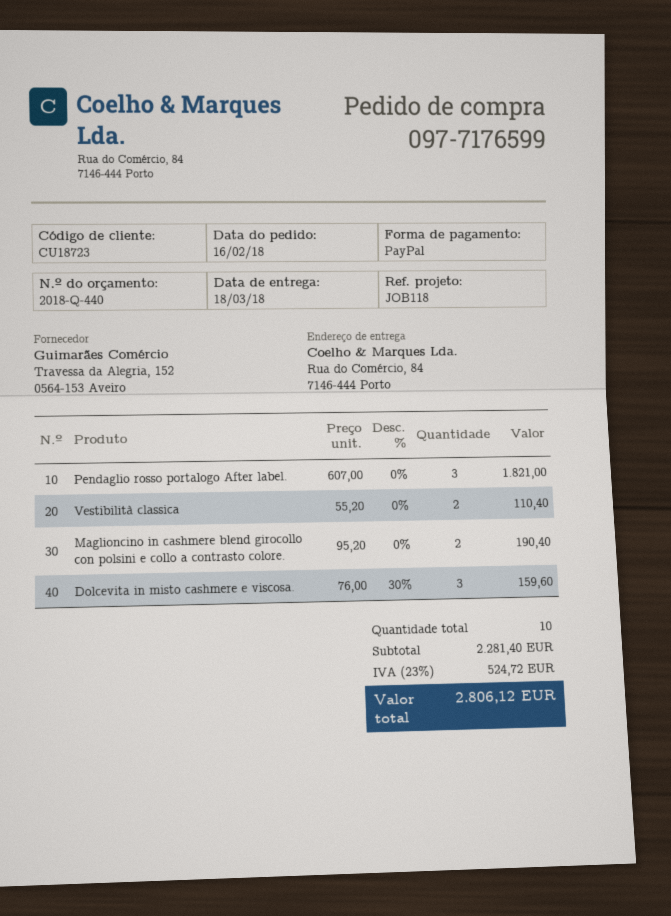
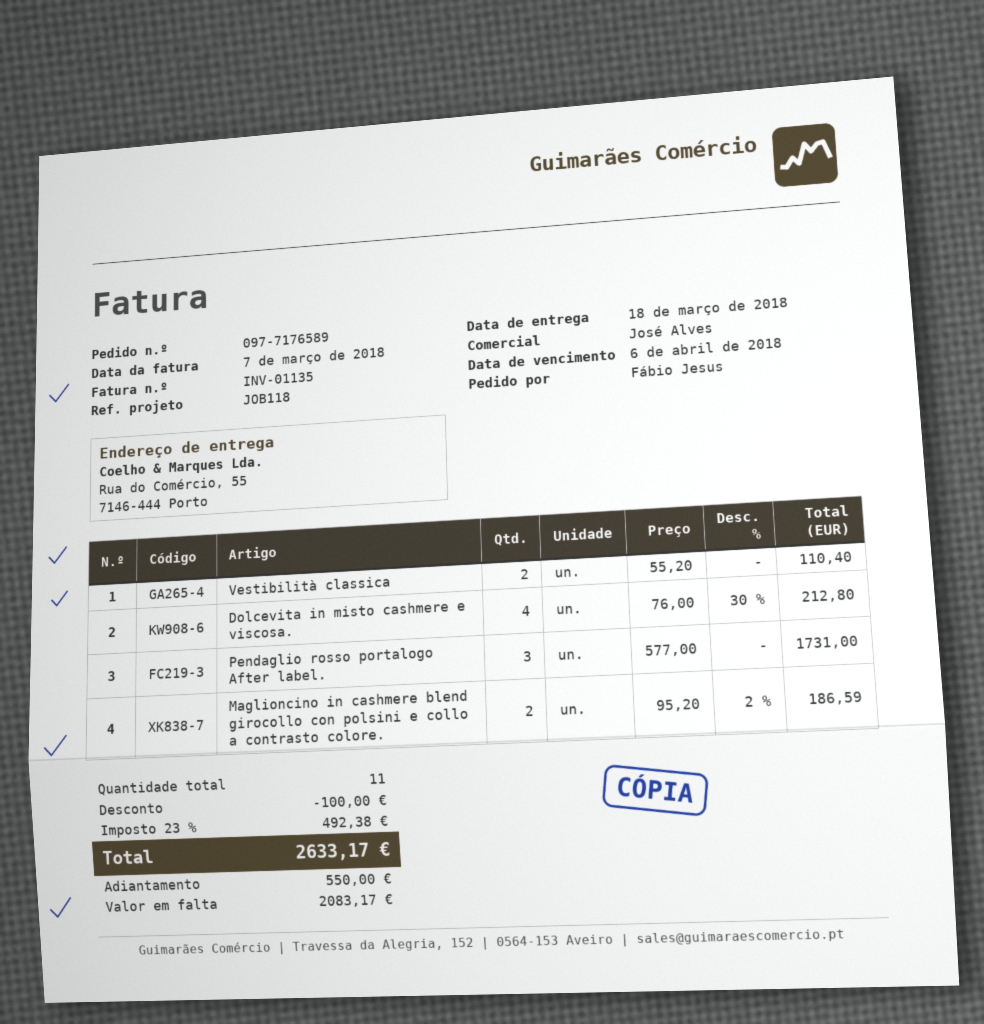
order number: 097-7176599 -> 097-7176589
ship to: Rua do Comércio, 84, 7146-444 Porto -> Rua do Comércio, 55, 7146-444 Porto
Pendaglio rosso portalogo After label.: 3 x 607.00 = 1821.00 -> 3 x 577.00 = 1731.00
Maglioncino in cashmere blend girocollo con polsini e collo a contrasto colore.: 2 x 95.20 = 190.40 -> 2 x 95.20 - 2% = 186.59
Dolcevita in misto cashmere e viscosa.: 3 x 76.00 - 30% = 159.60 -> 4 x 76.00 - 30% = 212.80
total quantity: 10 -> 11
discount: none -> 100.00
tax: 23% = 524.72 -> 23% = 492.38
total: 2806.12 -> 2633.17

